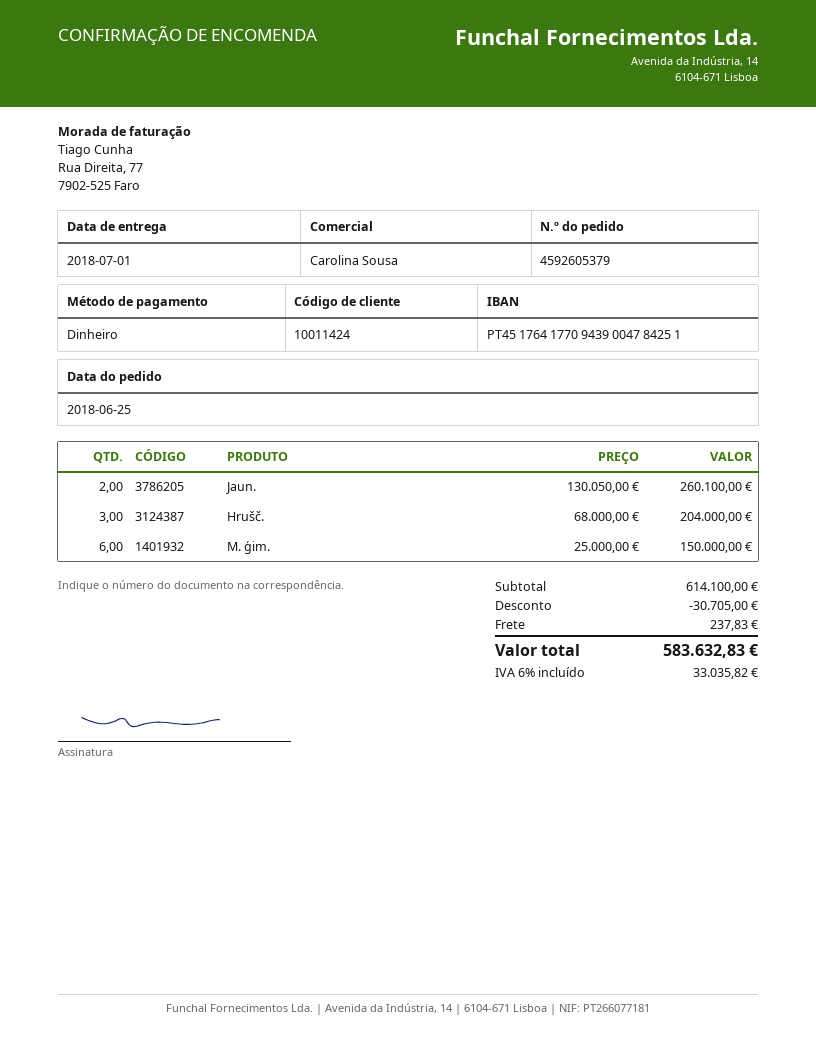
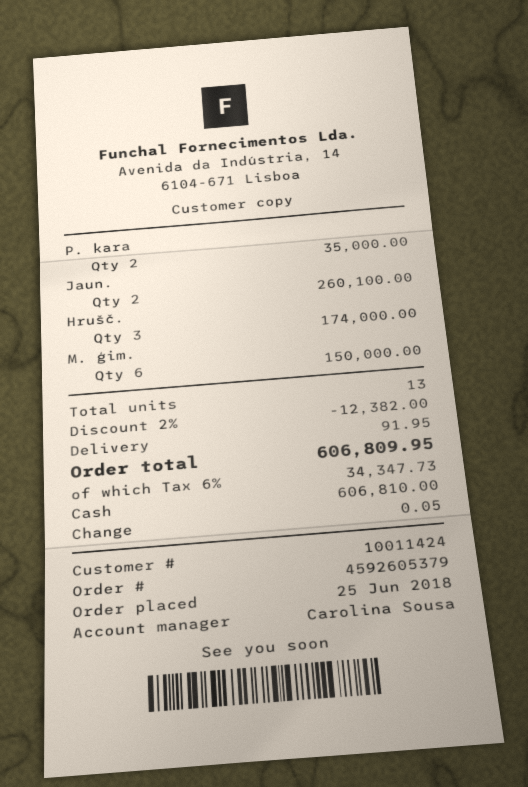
Hrušč.: 3 for 204000.00 -> 3 for 174000.00
P. kara: none -> 2 for 35000.00
discount: 30705.00 -> 12382.00
shipping: 237.83 -> 91.95
tax: 6% = 33035.82 -> 6% = 34347.73
total: 583632.83 -> 606809.95

